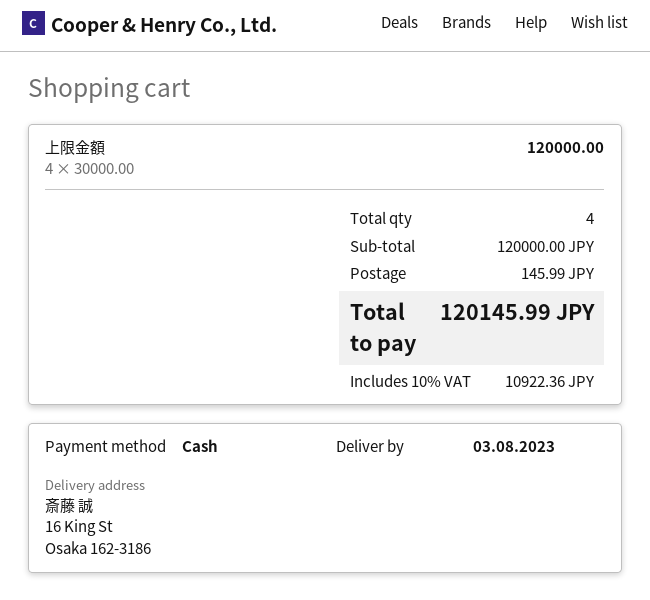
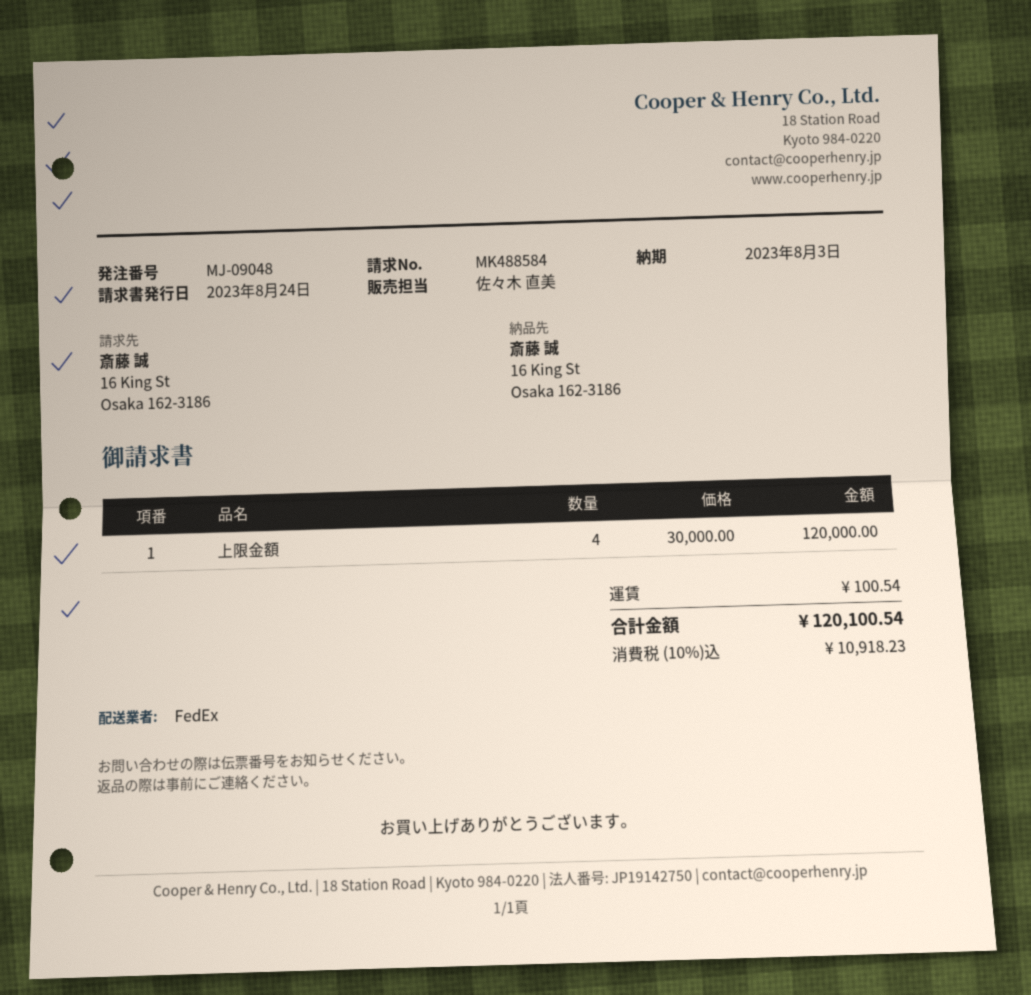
shipping: 145.99 -> 100.54
tax: 10% = 10922.36 -> 10% = 10918.23
total: 120145.99 -> 120100.54

